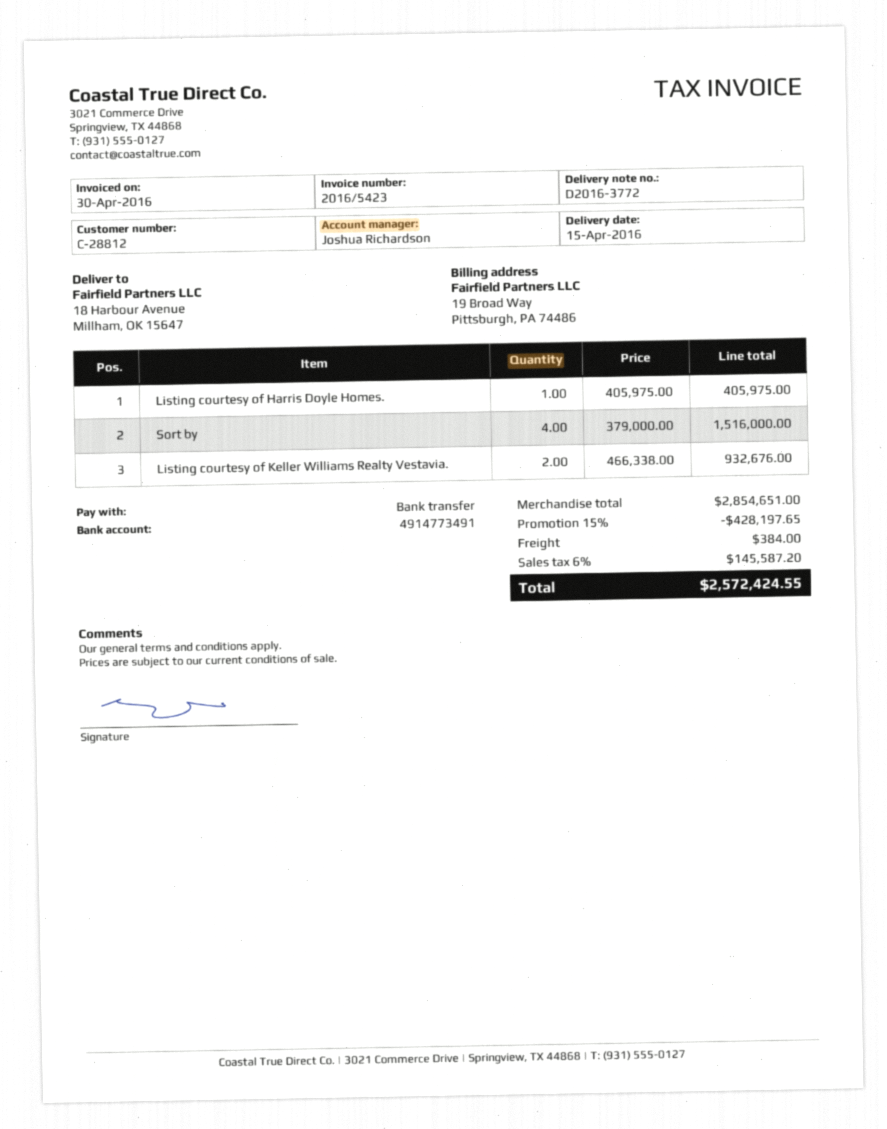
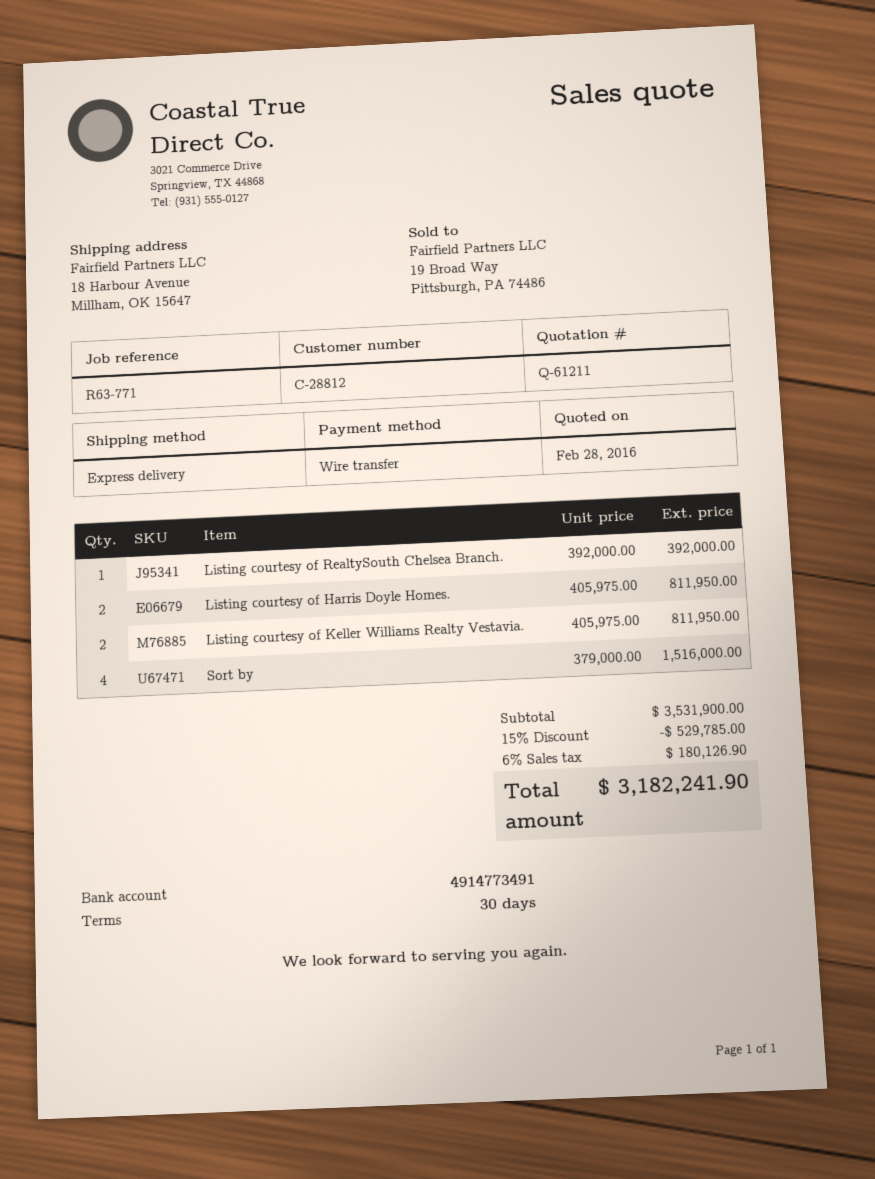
Listing courtesy of Harris Doyle Homes.: 1 x 405975.00 = 405975.00 -> 2 x 405975.00 = 811950.00
Listing courtesy of Keller Williams Realty Vestavia.: 2 x 466338.00 = 932676.00 -> 2 x 405975.00 = 811950.00
Listing courtesy of RealtySouth Chelsea Branch.: none -> 1 x 392000.00 = 392000.00
subtotal: 2854651.00 -> 3531900.00
discount: 15% = 428197.65 -> 15% = 529785.00
shipping: 384.00 -> none
tax: 6% = 145587.20 -> 6% = 180126.90
total: 2572424.55 -> 3182241.90

